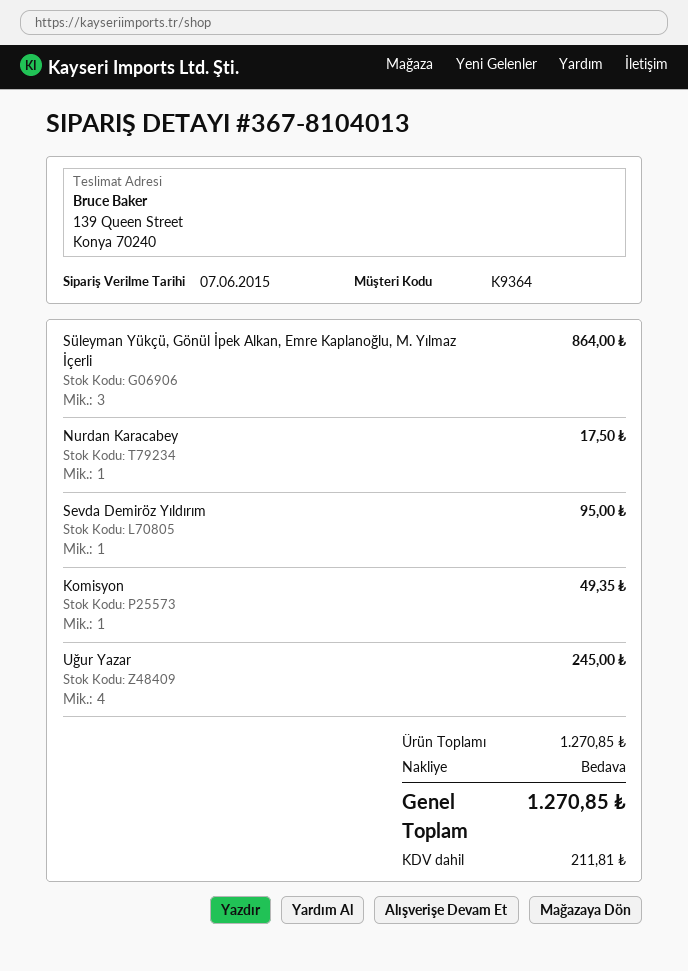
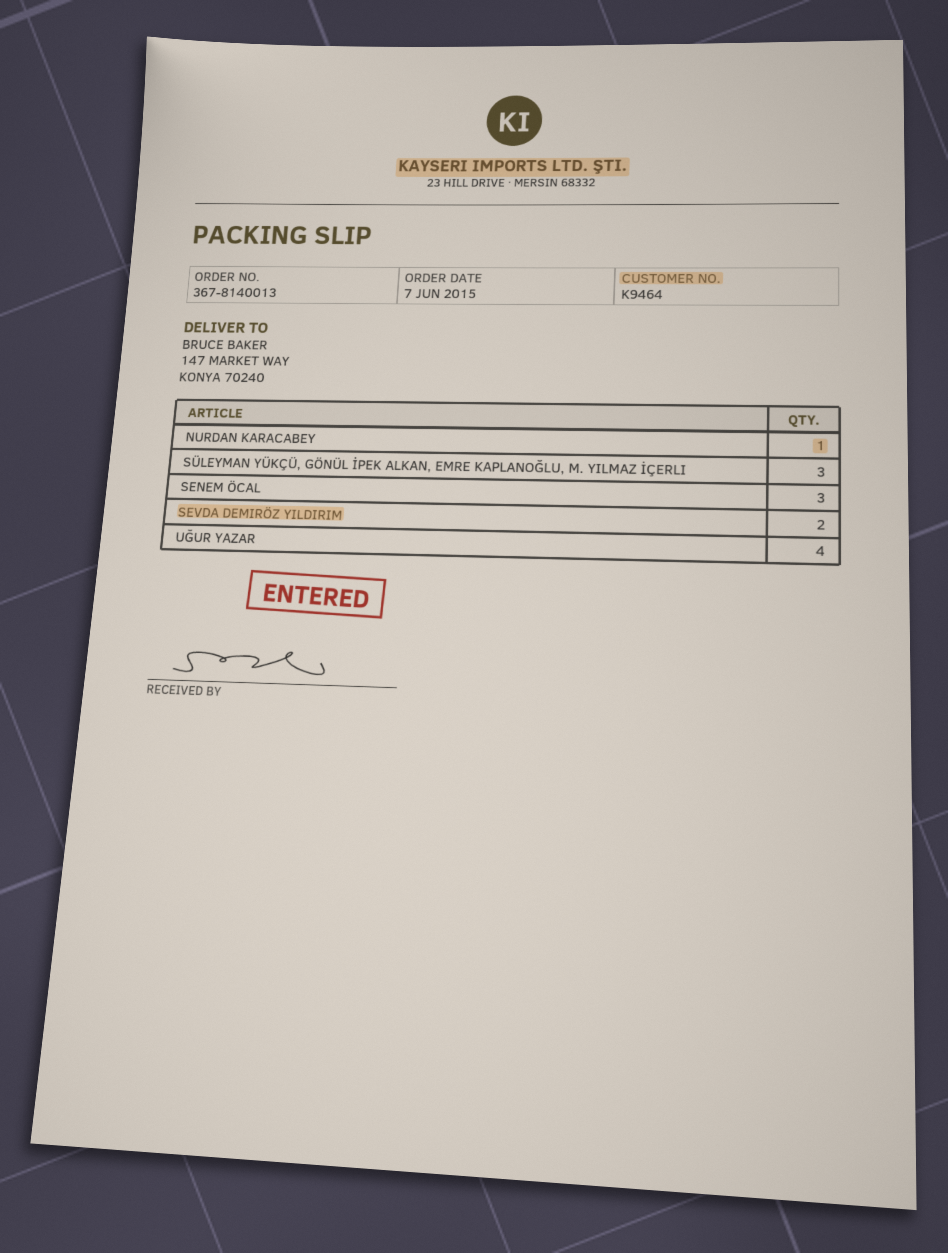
order number: 367-8104013 -> 367-8140013
customer number: K9364 -> K9464
ship to: 139 Queen Street, Konya 70240 -> 147 MARKET WAY, KONYA 70240
Sevda Demiröz Yıldırım: 1 -> 2
Komisyon: 1 -> none
SENEM ÖCAL: none -> 3

